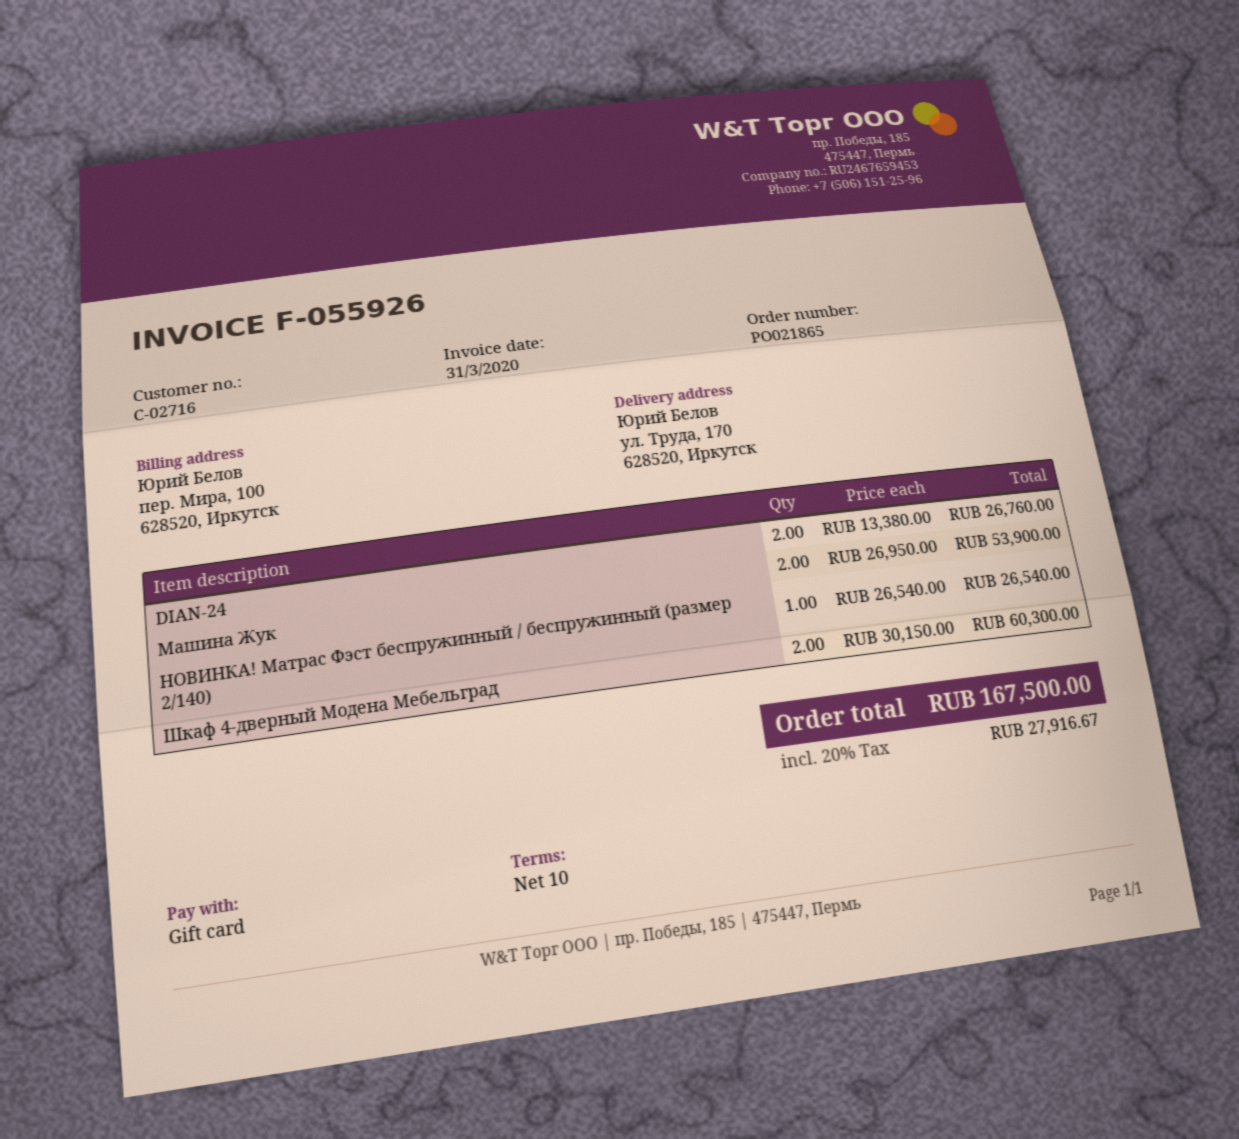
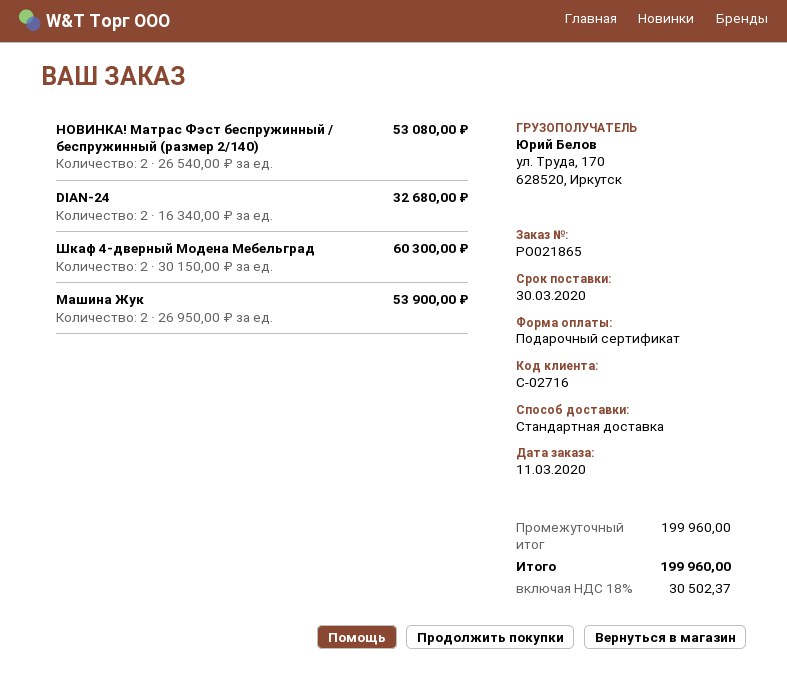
DIAN-24: 2 x 13380.00 = 26760.00 -> 2 x 16340.00 = 32680.00
НОВИНКА! Матрас Фэст беспружинный / беспружинный (размер 2/140): 1 x 26540.00 = 26540.00 -> 2 x 26540.00 = 53080.00
tax: 20% = 27916.67 -> 18% = 30502.37
total: 167500.00 -> 199960.00

